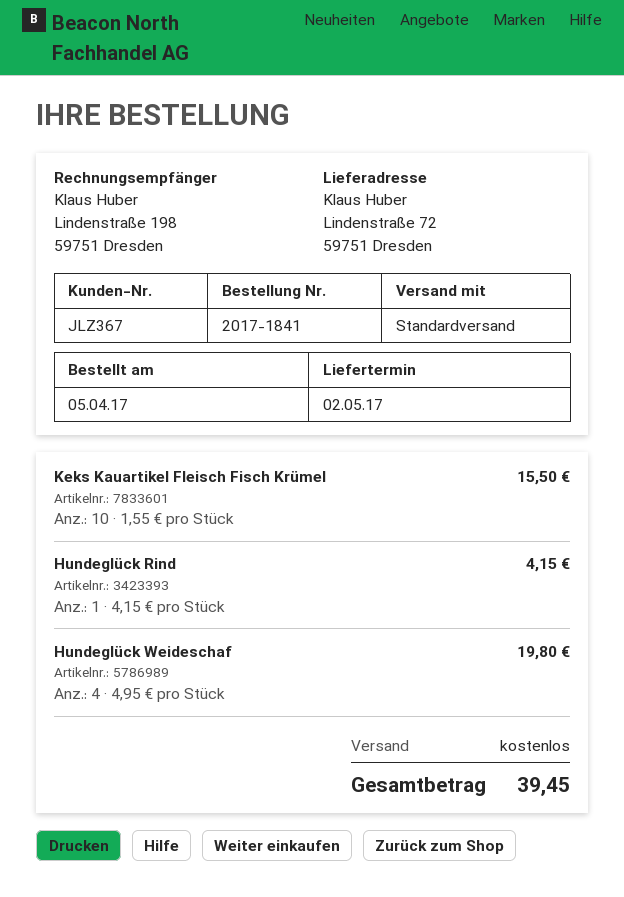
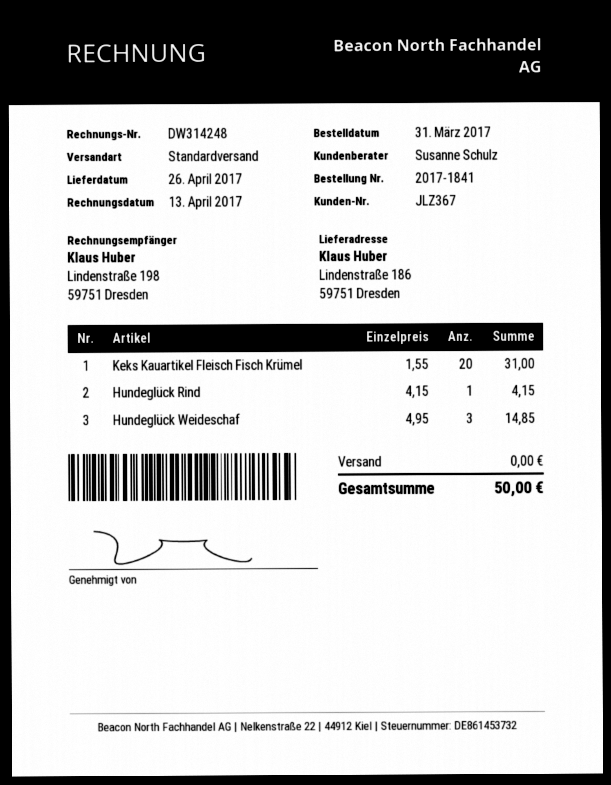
order date: 2017-04-05 -> 2017-03-31
delivery date: 2017-05-02 -> 2017-04-26
ship to: Lindenstraße 72, 59751 Dresden -> Lindenstraße 186, 59751 Dresden
Keks Kauartikel Fleisch Fisch Krümel: 10 x 1.55 = 15.50 -> 20 x 1.55 = 31.00
Hundeglück Weideschaf: 4 x 4.95 = 19.80 -> 3 x 4.95 = 14.85
total: 39.45 -> 50.00

